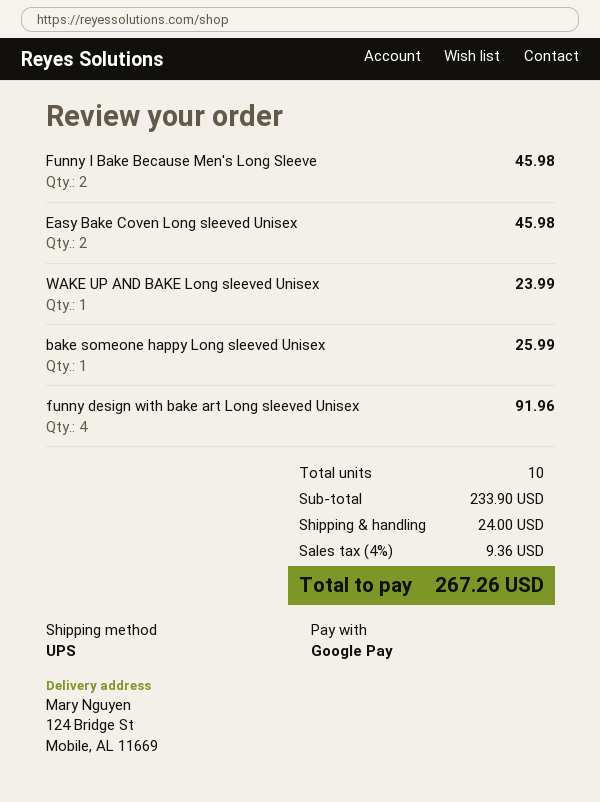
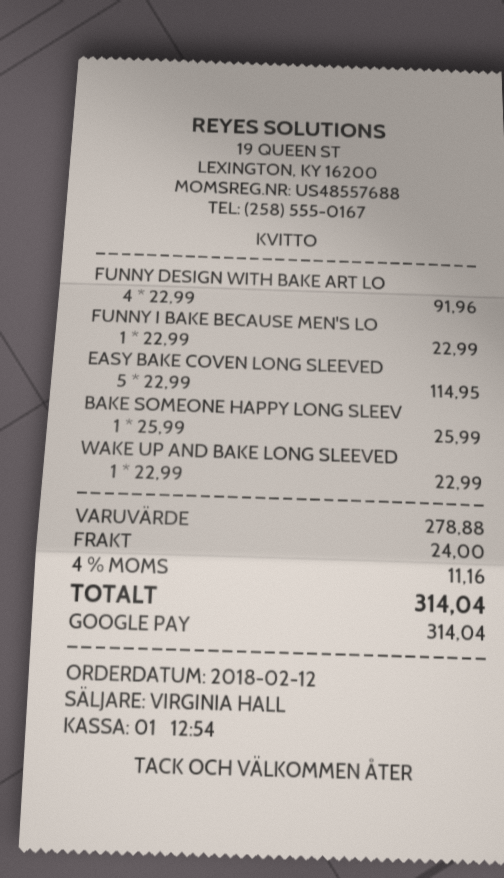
Funny I Bake Because Men's Long Sleeve: 2 for 45.98 -> 1 for 22.99
Easy Bake Coven Long sleeved Unisex: 2 for 45.98 -> 5 for 114.95
WAKE UP AND BAKE Long sleeved Unisex: 1 for 23.99 -> 1 for 22.99
subtotal: 233.90 -> 278.88
tax: 4% = 9.36 -> 4% = 11.16
total: 267.26 -> 314.04

